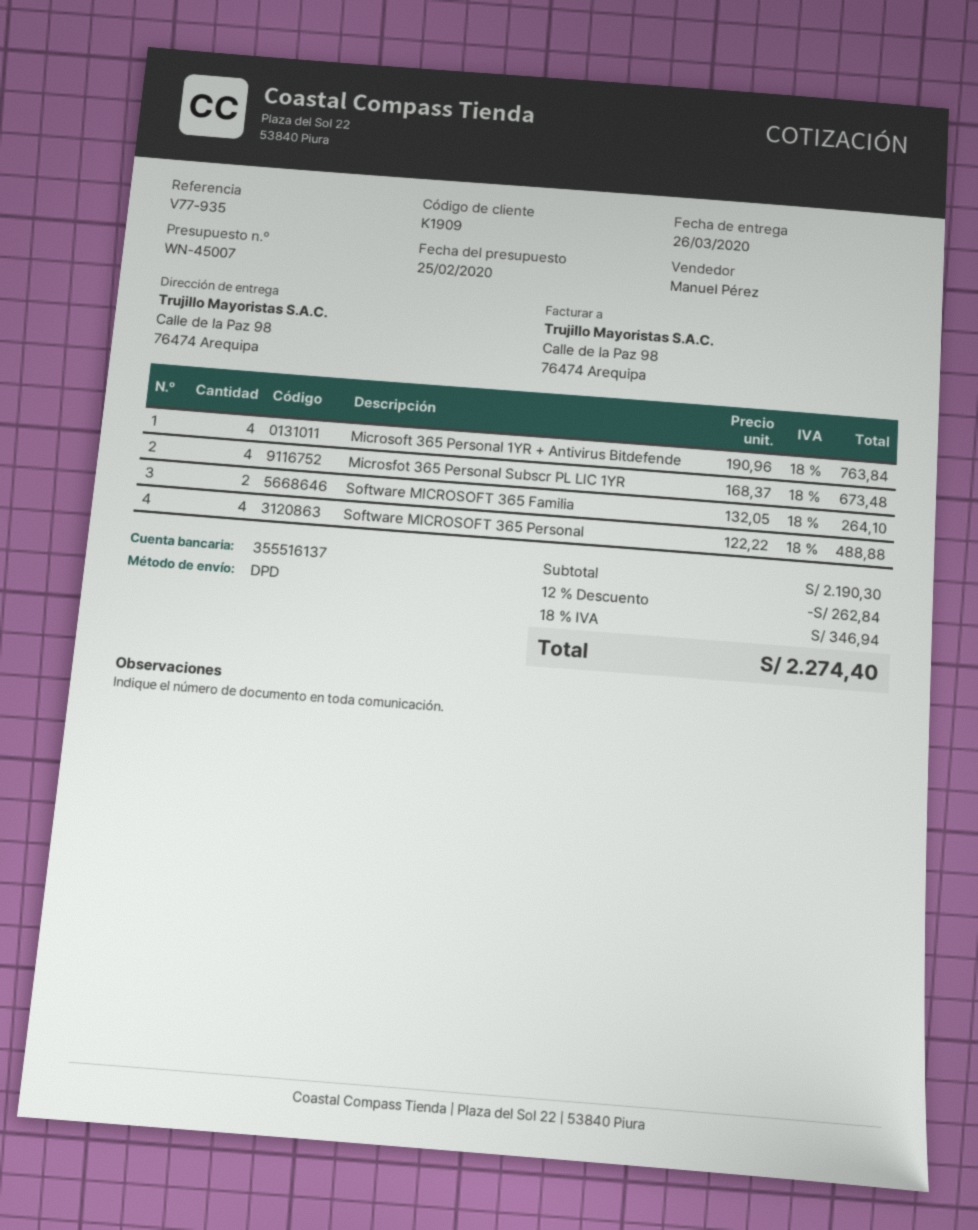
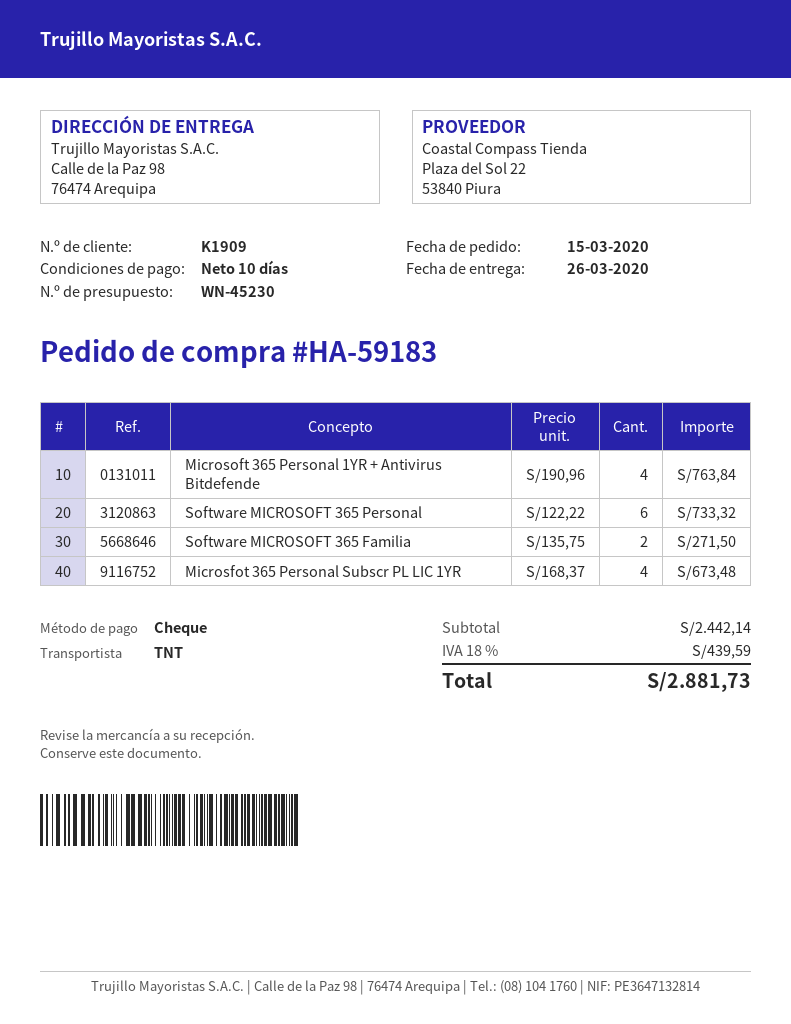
quote number: WN-45007 -> WN-45230
shipping method: DPD -> TNT
Software MICROSOFT 365 Familia: 2 x 132.05 = 264.10 -> 2 x 135.75 = 271.50
Software MICROSOFT 365 Personal: 4 x 122.22 = 488.88 -> 6 x 122.22 = 733.32
subtotal: 2190.30 -> 2442.14
discount: 12% = 262.84 -> none
tax: 18% = 346.94 -> 18% = 439.59
total: 2274.40 -> 2881.73

